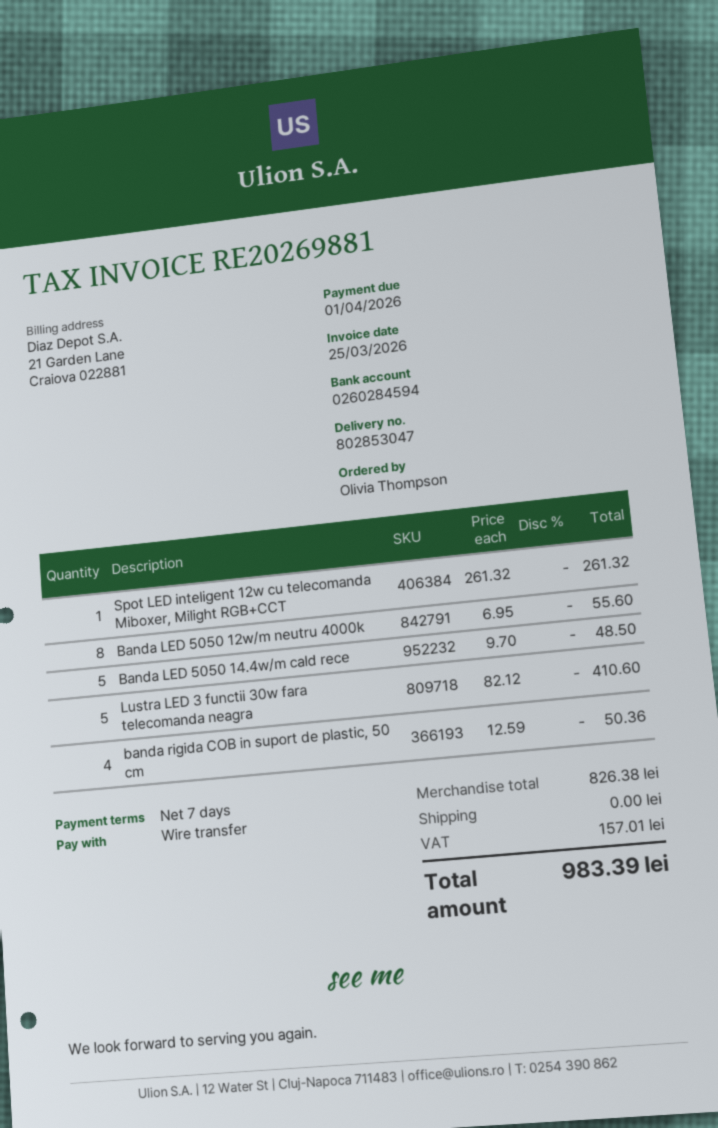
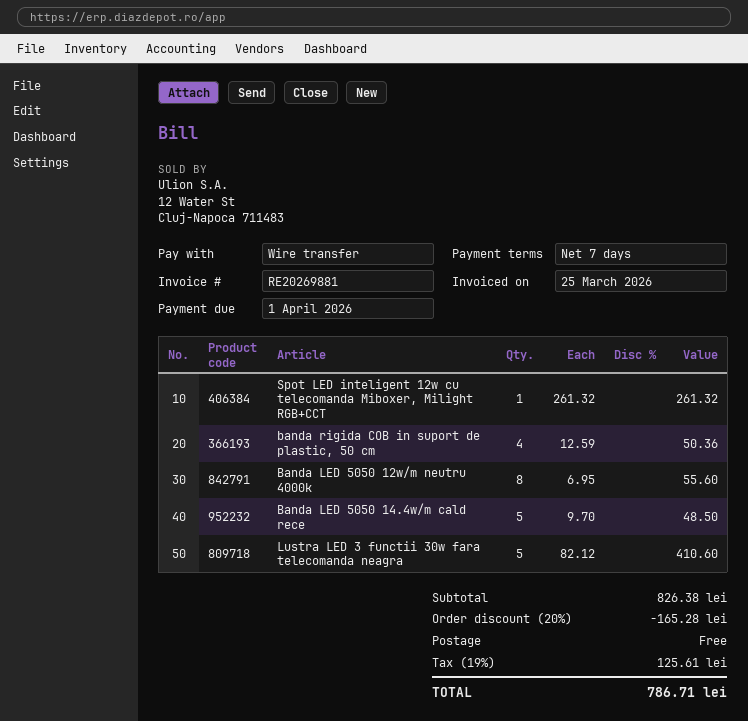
discount: none -> 20% = 165.28
tax: 157.01 -> 125.61
total: 983.39 -> 786.71

